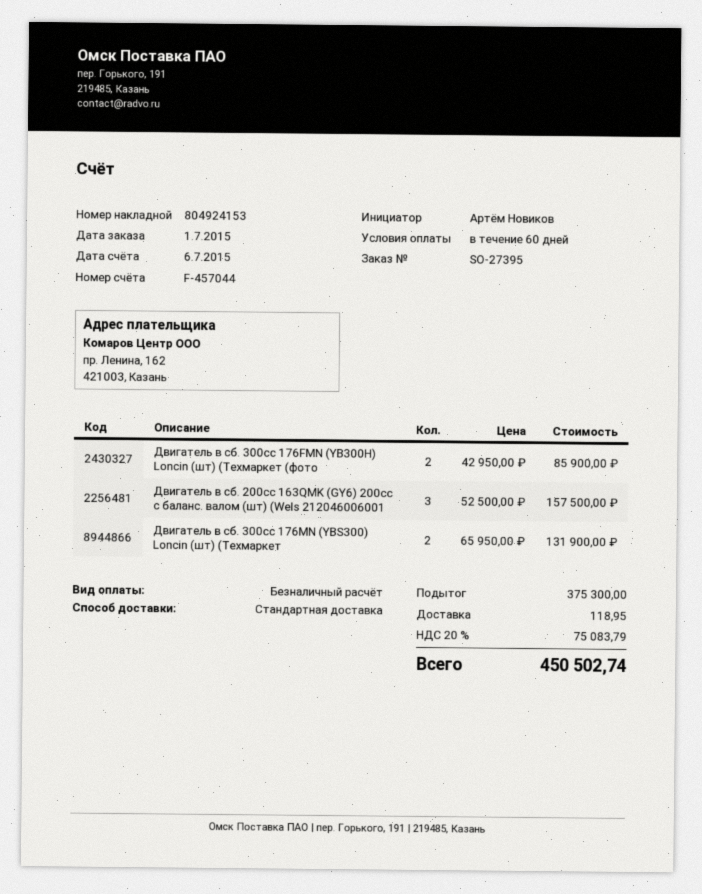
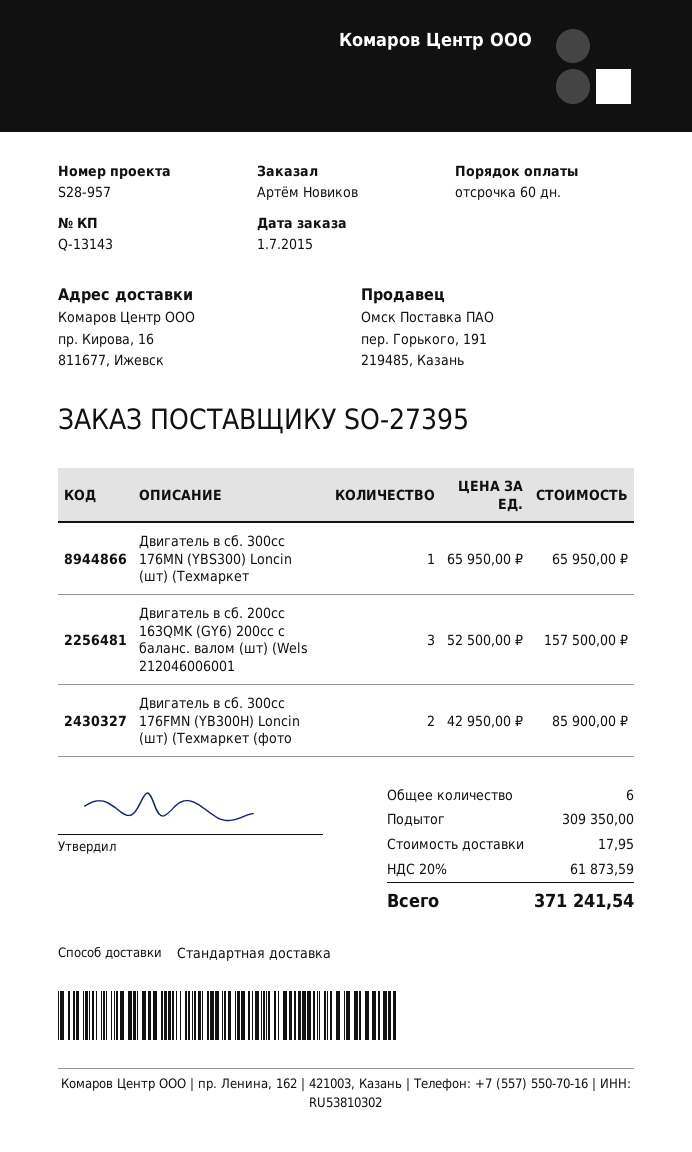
Двигатель в сб. 300cc 176MN (YBS300) Loncin (шт) (Техмаркет: 2 x 65950.00 = 131900.00 -> 1 x 65950.00 = 65950.00
subtotal: 375300.00 -> 309350.00
shipping: 118.95 -> 17.95
tax: 20% = 75083.79 -> 20% = 61873.59
total: 450502.74 -> 371241.54

